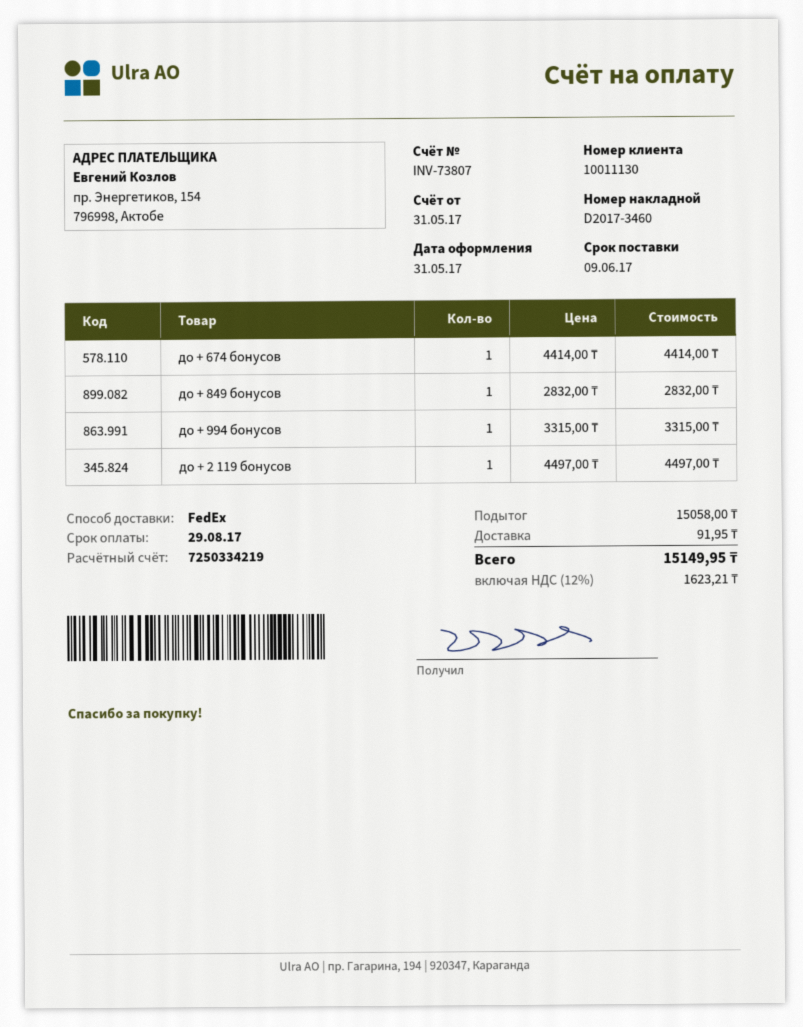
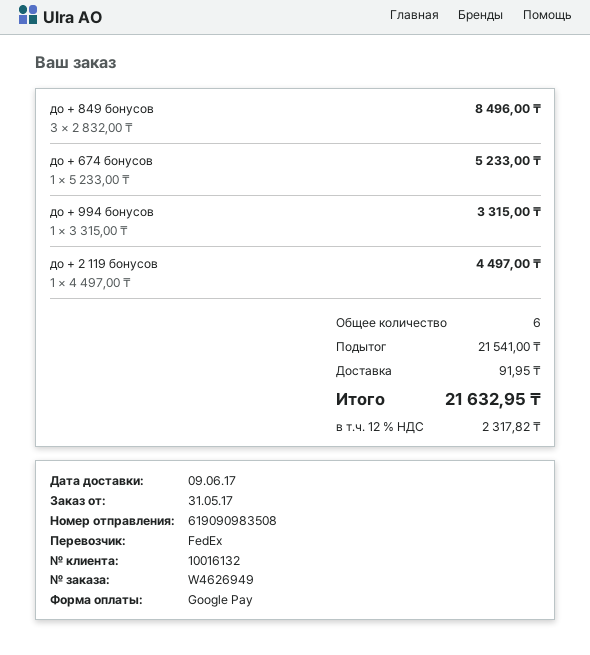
customer number: 10011130 -> 10016132
до + 674 бонусов: 1 x 4414.00 = 4414.00 -> 1 x 5233.00 = 5233.00
до + 849 бонусов: 1 x 2832.00 = 2832.00 -> 3 x 2832.00 = 8496.00
subtotal: 15058.00 -> 21541.00
tax: 12% = 1623.21 -> 12% = 2317.82
total: 15149.95 -> 21632.95

